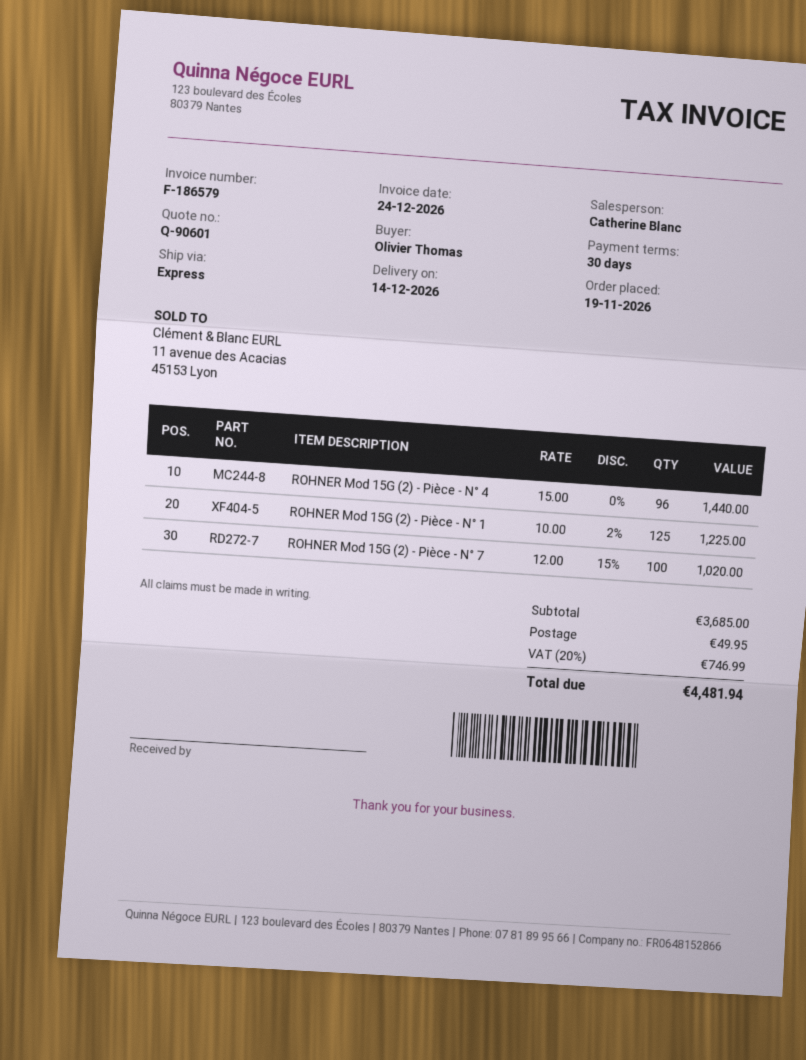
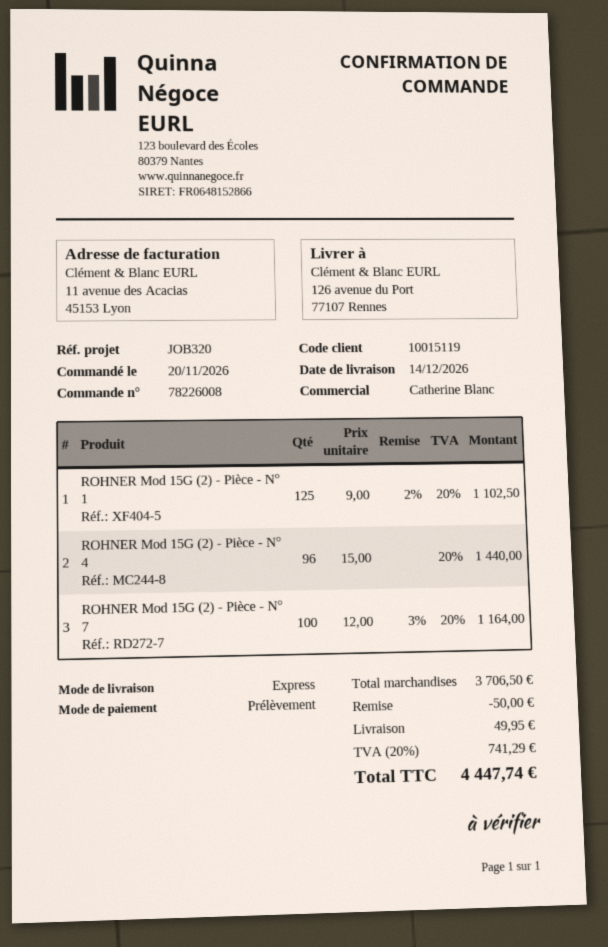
order date: 2026-11-19 -> 2026-11-20
ROHNER Mod 15G (2) - Pièce - N° 1: 125 x 10.00 - 2% = 1225.00 -> 125 x 9.00 - 2% = 1102.50
ROHNER Mod 15G (2) - Pièce - N° 7: 100 x 12.00 - 15% = 1020.00 -> 100 x 12.00 - 3% = 1164.00
subtotal: 3685.00 -> 3706.50
discount: none -> 50.00
tax: 20% = 746.99 -> 20% = 741.29
total: 4481.94 -> 4447.74

